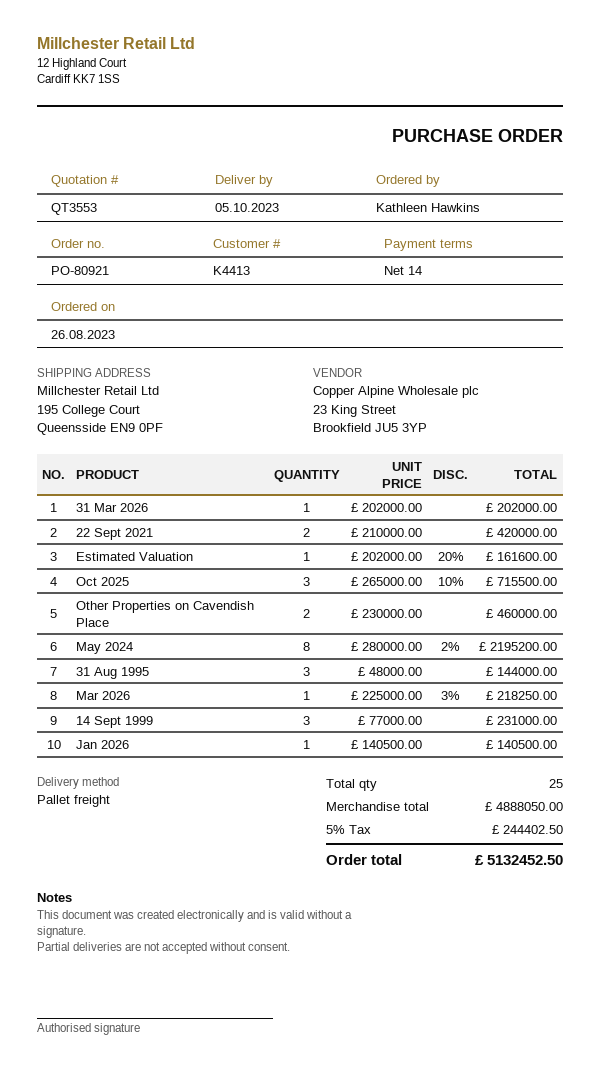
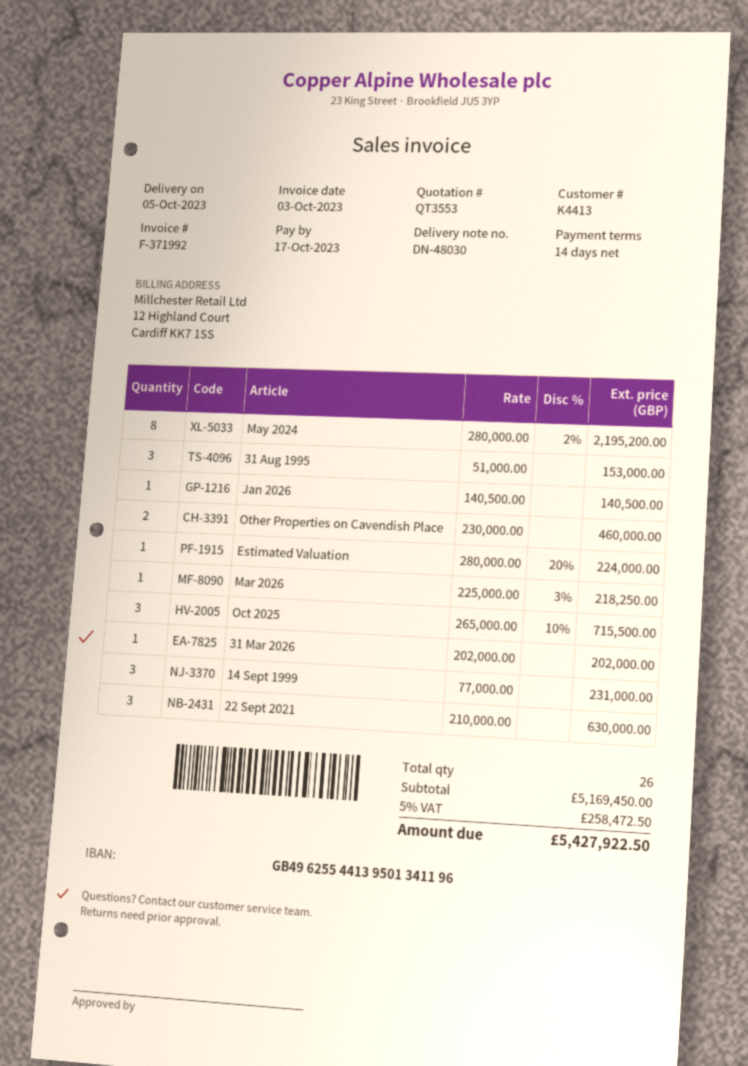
22 Sept 2021: 2 x 210000.00 = 420000.00 -> 3 x 210000.00 = 630000.00
Estimated Valuation: 1 x 202000.00 - 20% = 161600.00 -> 1 x 280000.00 - 20% = 224000.00
31 Aug 1995: 3 x 48000.00 = 144000.00 -> 3 x 51000.00 = 153000.00
total quantity: 25 -> 26
subtotal: 4888050.00 -> 5169450.00
tax: 5% = 244402.50 -> 5% = 258472.50
total: 5132452.50 -> 5427922.50

